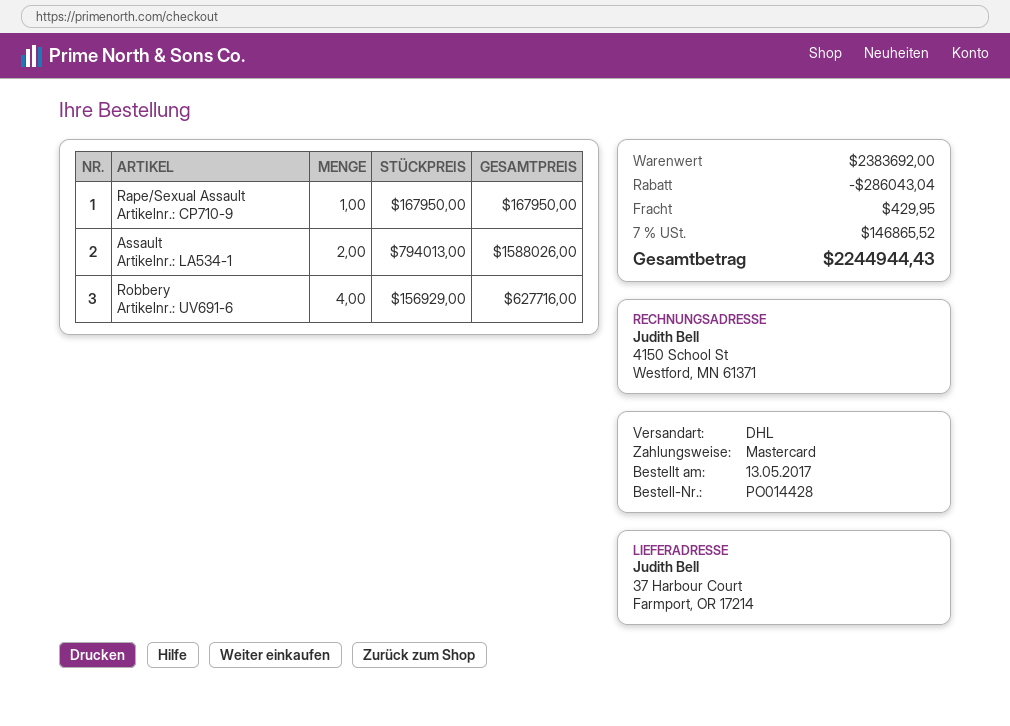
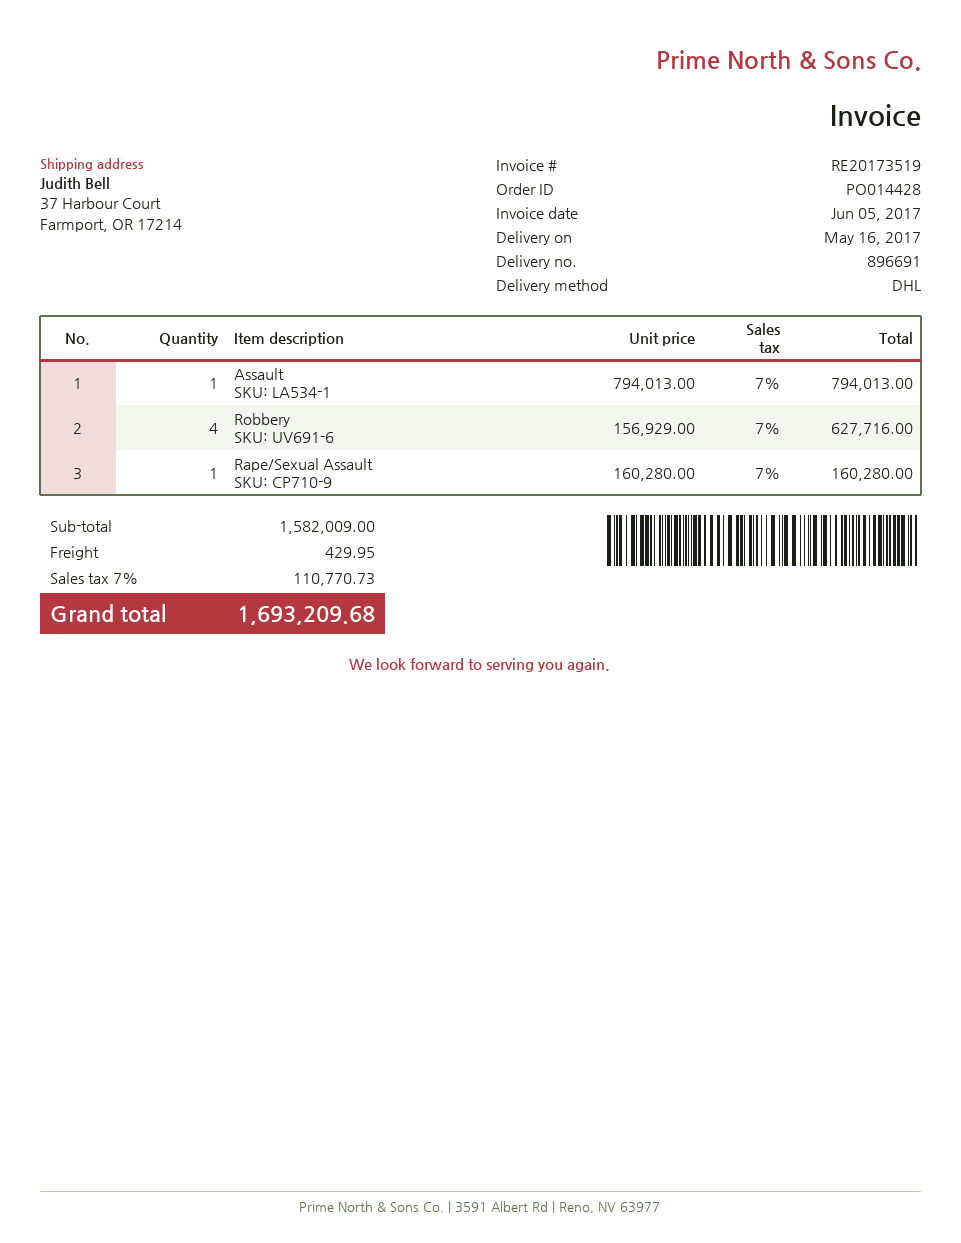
Rape/Sexual Assault: 1 x 167950.00 = 167950.00 -> 1 x 160280.00 = 160280.00
Assault: 2 x 794013.00 = 1588026.00 -> 1 x 794013.00 = 794013.00
subtotal: 2383692.00 -> 1582009.00
discount: 286043.04 -> none
tax: 7% = 146865.52 -> 7% = 110770.73
total: 2244944.43 -> 1693209.68

